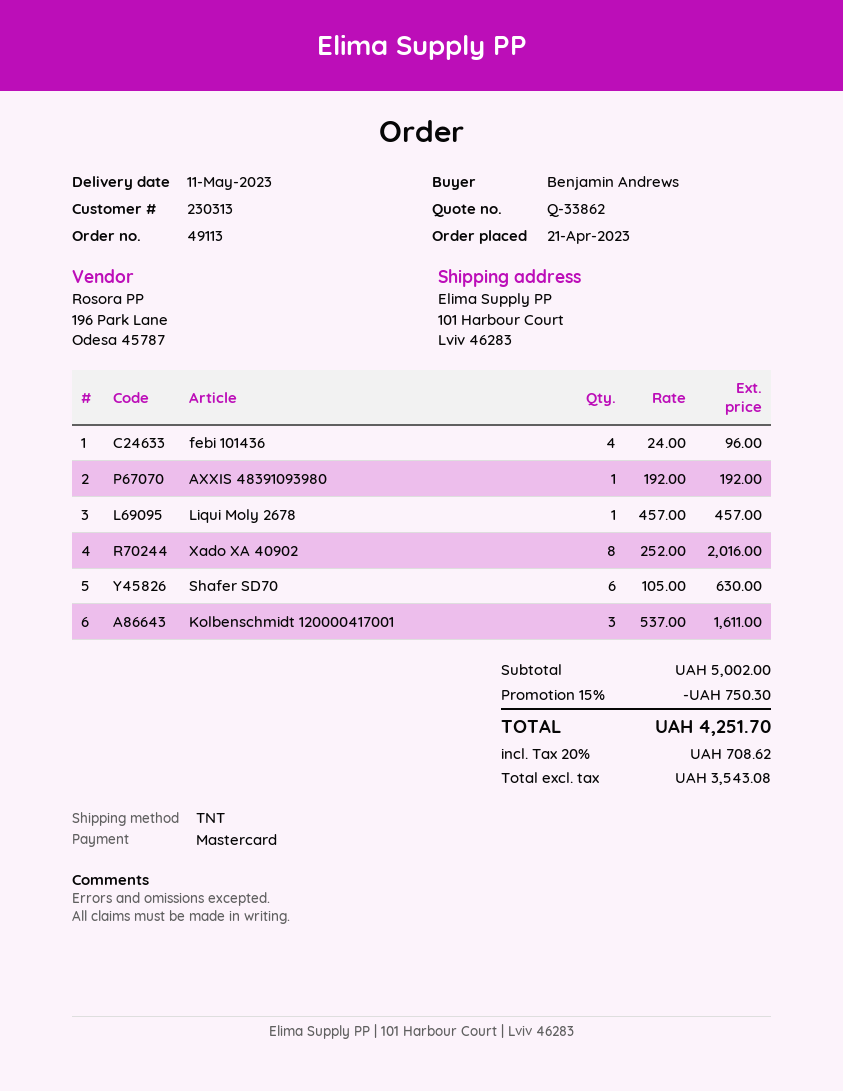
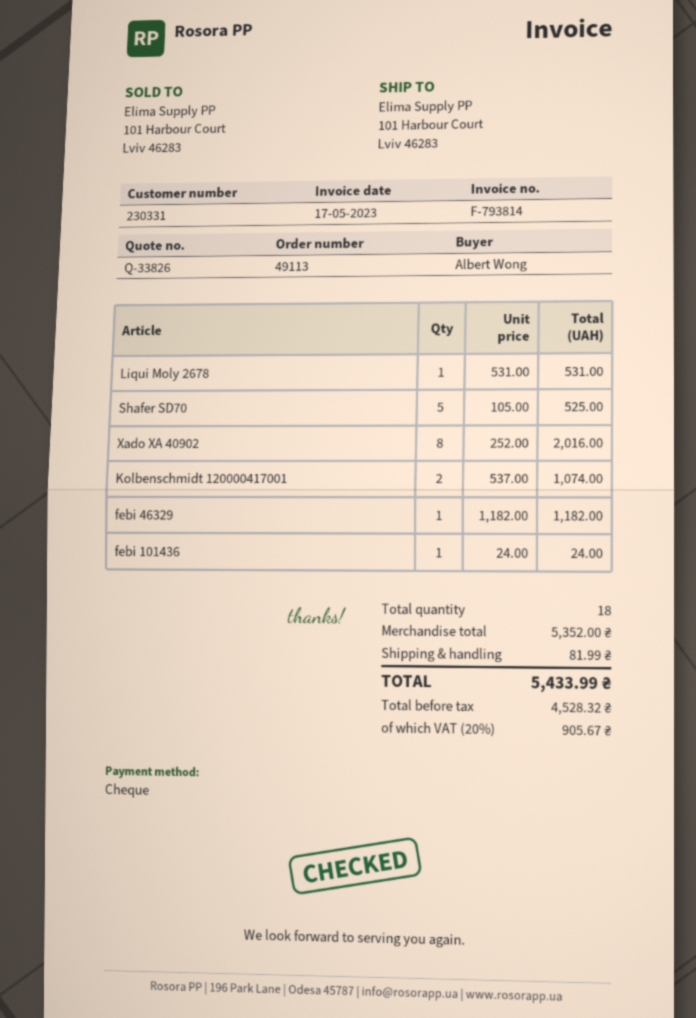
quote number: Q-33862 -> Q-33826
customer number: 230313 -> 230331
ordered by: Benjamin Andrews -> Albert Wong
payment method: Mastercard -> cheque
febi 101436: 4 x 24.00 = 96.00 -> 1 x 24.00 = 24.00
AXXIS 48391093980: 1 x 192.00 = 192.00 -> none
Liqui Moly 2678: 1 x 457.00 = 457.00 -> 1 x 531.00 = 531.00
Shafer SD70: 6 x 105.00 = 630.00 -> 5 x 105.00 = 525.00
Kolbenschmidt 120000417001: 3 x 537.00 = 1611.00 -> 2 x 537.00 = 1074.00
febi 46329: none -> 1 x 1182.00 = 1182.00
subtotal: 5002.00 -> 5352.00
discount: 15% = 750.30 -> none
shipping: none -> 81.99
net: 3543.08 -> 4528.32
tax: 20% = 708.62 -> 20% = 905.67
total: 4251.70 -> 5433.99

